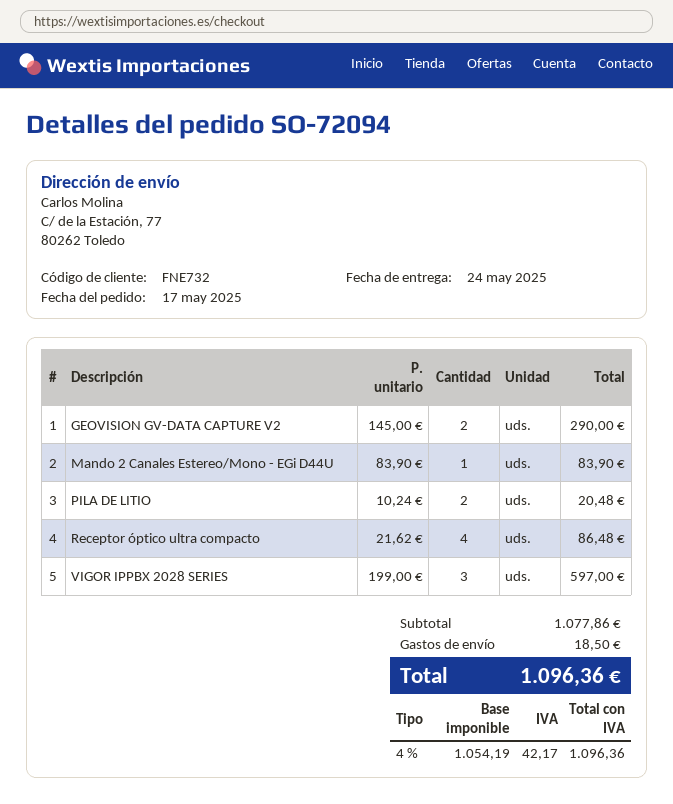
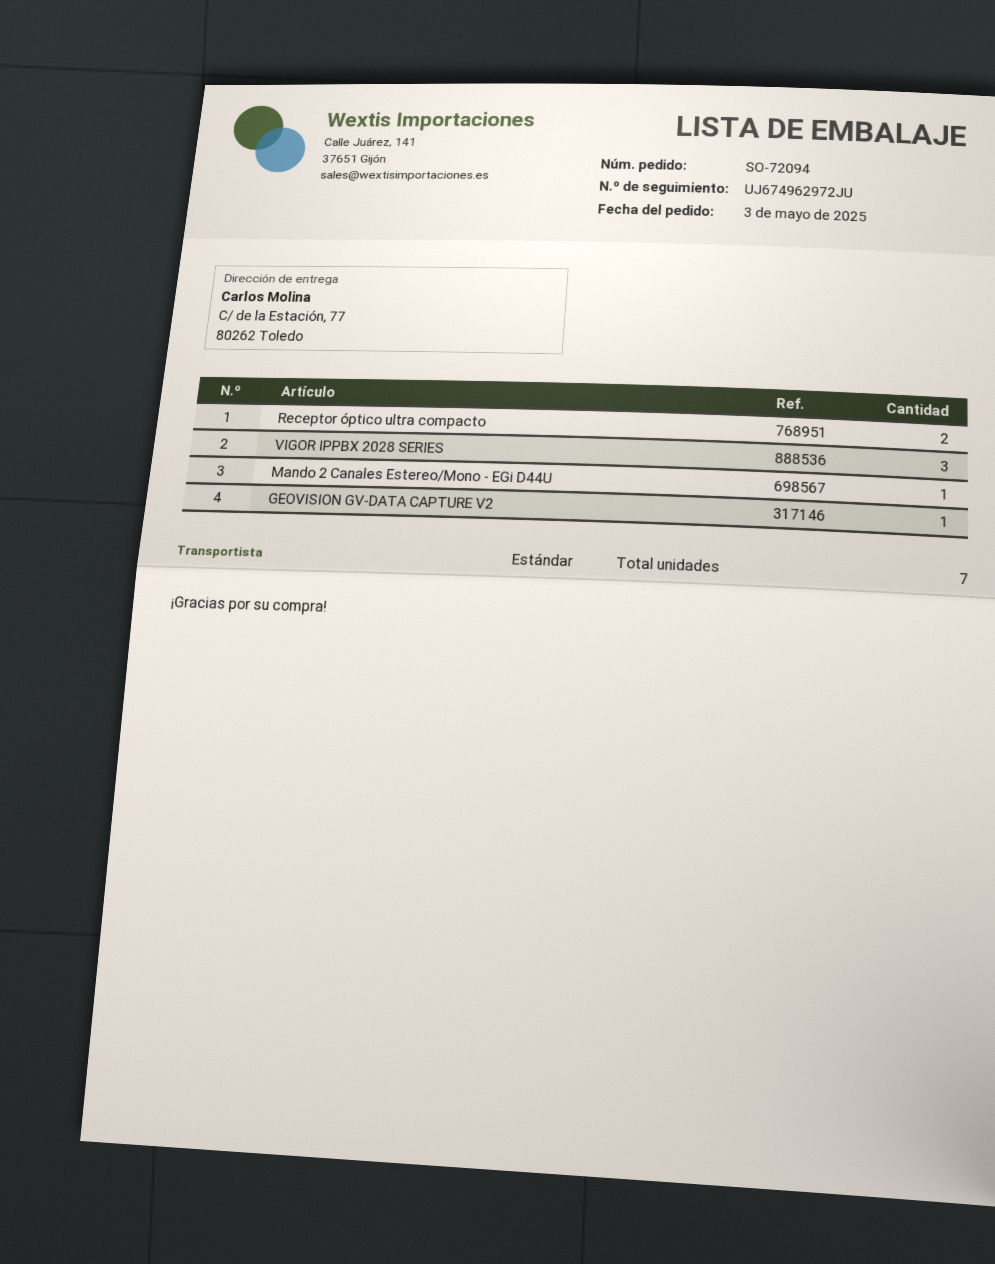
order date: 2025-05-17 -> 2025-05-03
GEOVISION GV-DATA CAPTURE V2: 2 -> 1
PILA DE LITIO: 2 -> none
Receptor óptico ultra compacto: 4 -> 2

